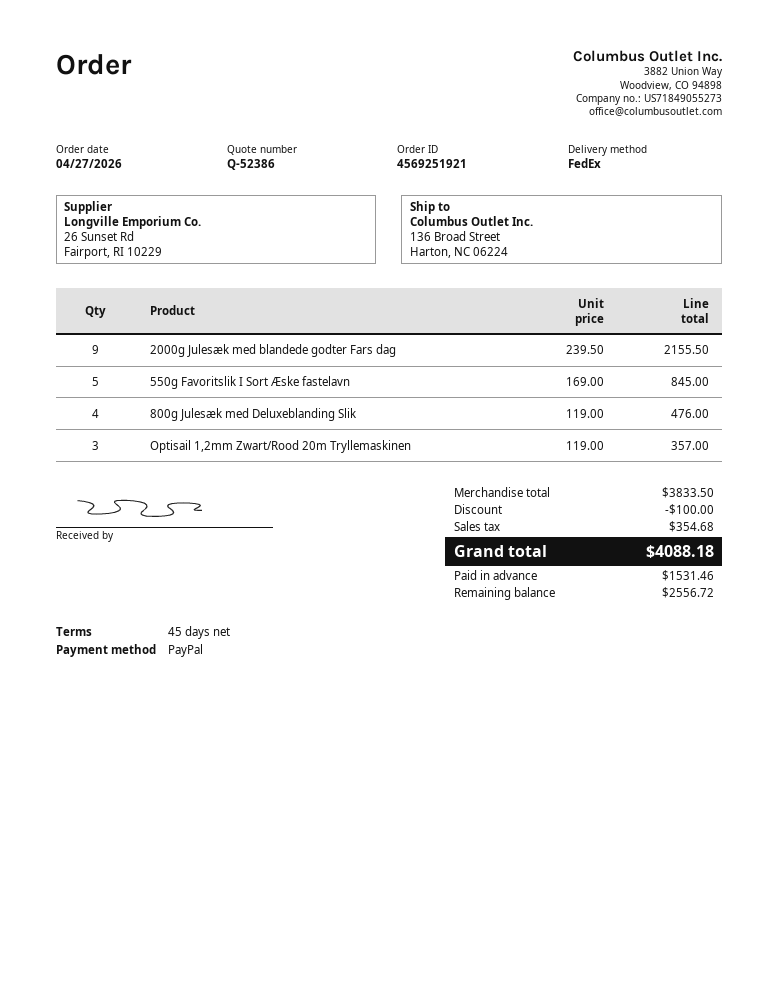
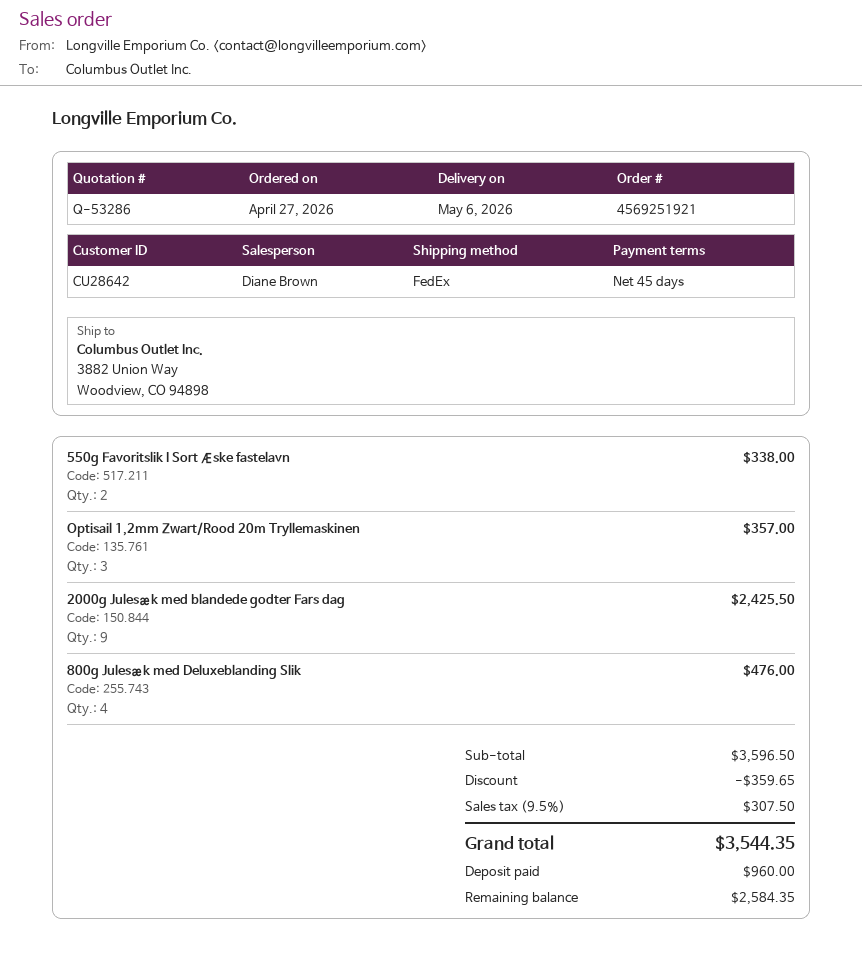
quote number: Q-52386 -> Q-53286
ship to: 136 Broad Street, Harton, NC 06224 -> 3882 Union Way, Woodview, CO 94898
2000g Julesæk med blandede godter Fars dag: 9 for 2155.50 -> 9 for 2425.50
550g Favoritslik I Sort Æske fastelavn: 5 for 845.00 -> 2 for 338.00
subtotal: 3833.50 -> 3596.50
discount: 100.00 -> 359.65
tax: 354.68 -> 307.50
total: 4088.18 -> 3544.35
deposit: 1531.46 -> 960.00
balance: 2556.72 -> 2584.35

